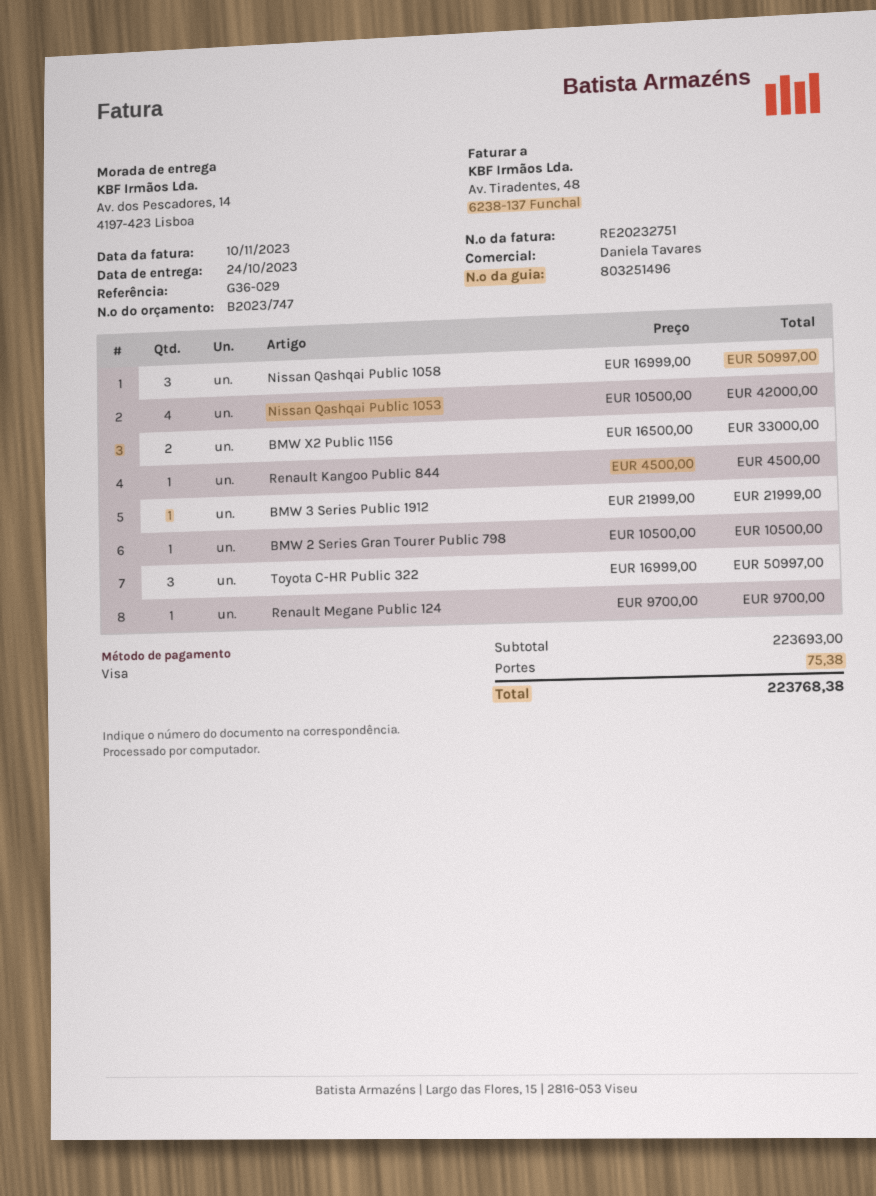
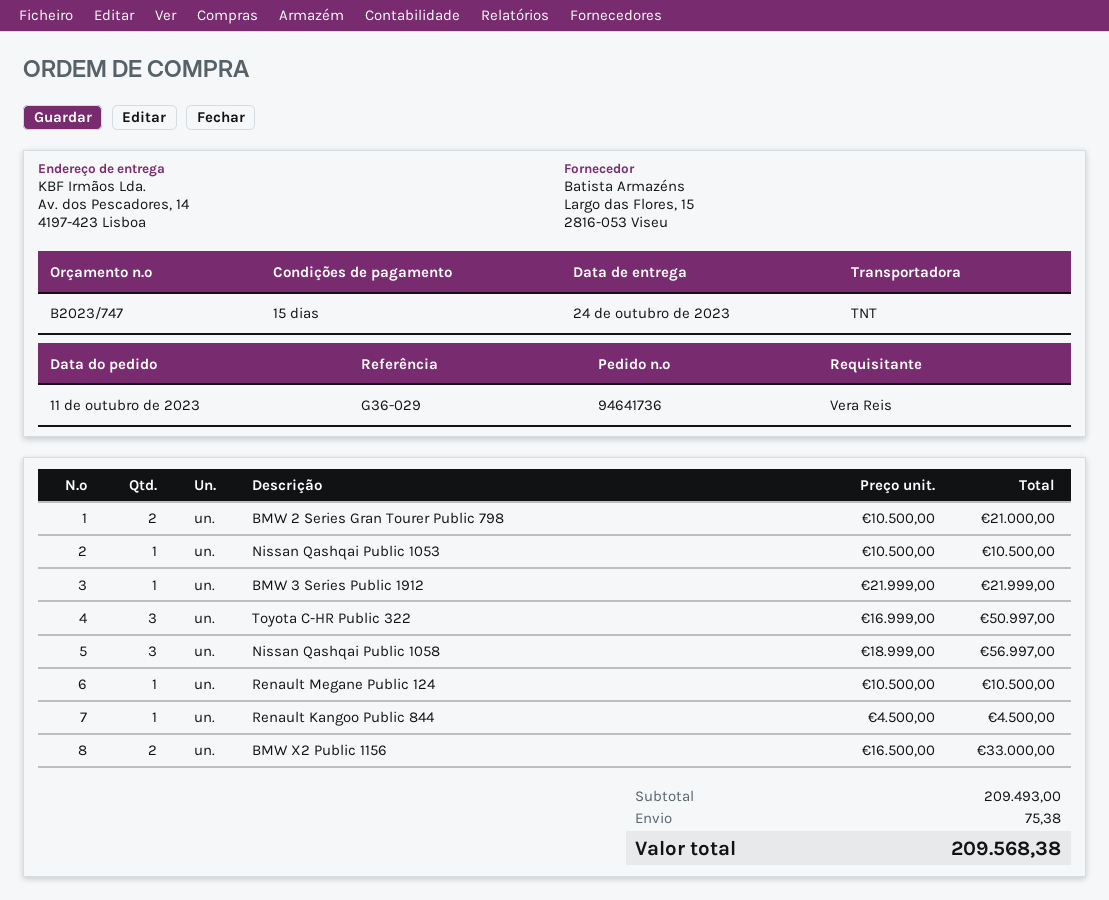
Nissan Qashqai Public 1058: 3 x 16999.00 = 50997.00 -> 3 x 18999.00 = 56997.00
Nissan Qashqai Public 1053: 4 x 10500.00 = 42000.00 -> 1 x 10500.00 = 10500.00
BMW 2 Series Gran Tourer Public 798: 1 x 10500.00 = 10500.00 -> 2 x 10500.00 = 21000.00
Renault Megane Public 124: 1 x 9700.00 = 9700.00 -> 1 x 10500.00 = 10500.00
subtotal: 223693.00 -> 209493.00
total: 223768.38 -> 209568.38

